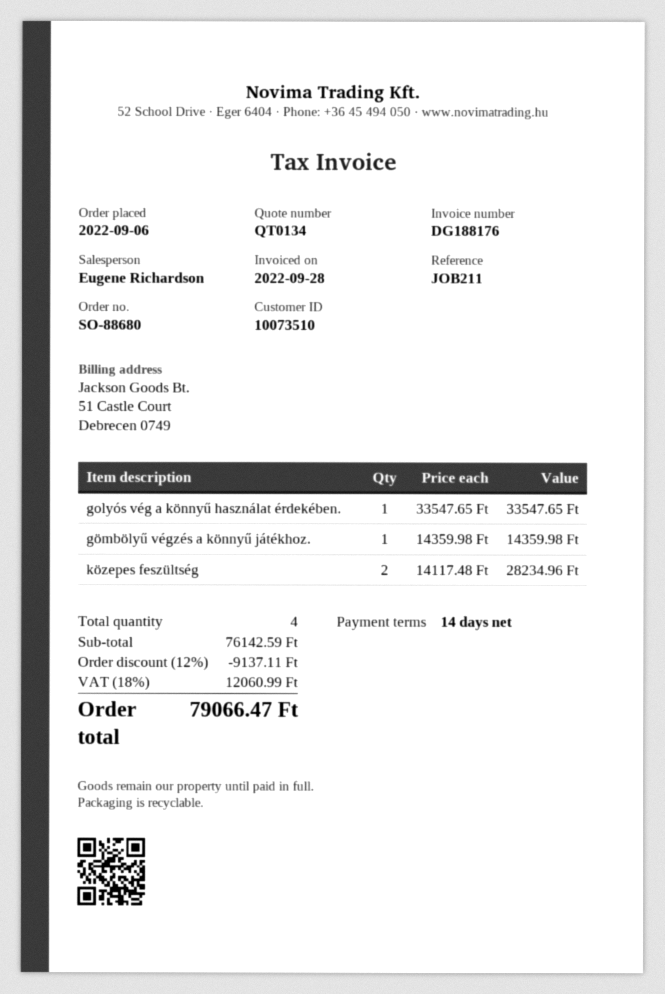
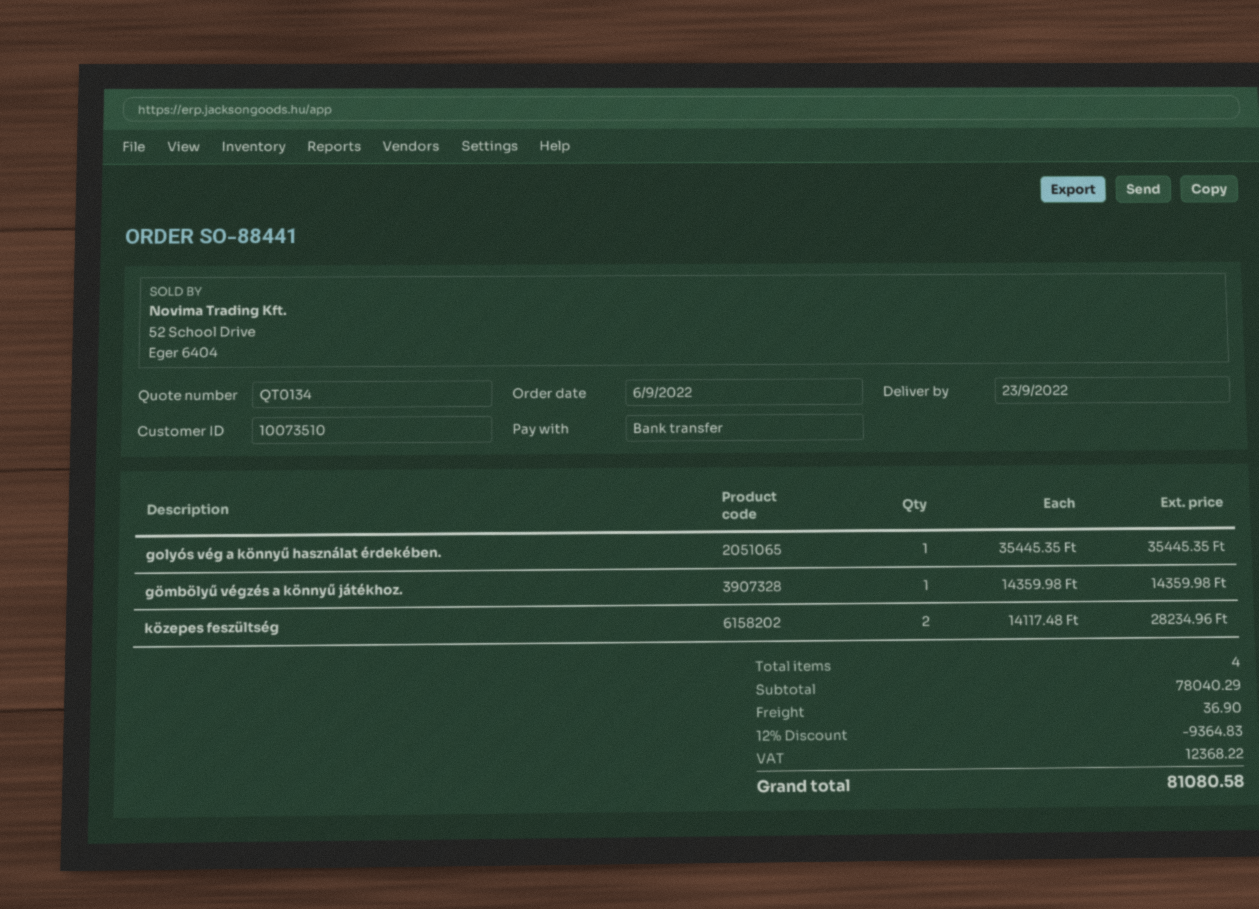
order number: SO-88680 -> SO-88441
golyós vég a könnyű használat érdekében.: 1 x 33547.65 = 33547.65 -> 1 x 35445.35 = 35445.35
subtotal: 76142.59 -> 78040.29
discount: 12% = 9137.11 -> 12% = 9364.83
shipping: none -> 36.90
tax: 12060.99 -> 12368.22
total: 79066.47 -> 81080.58

